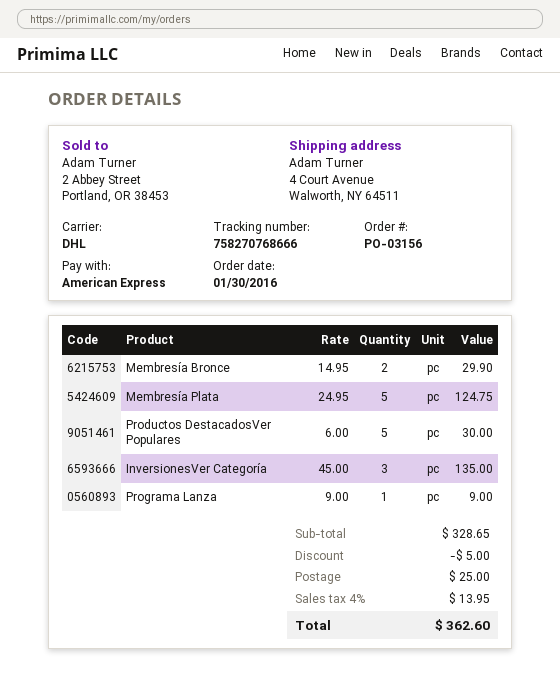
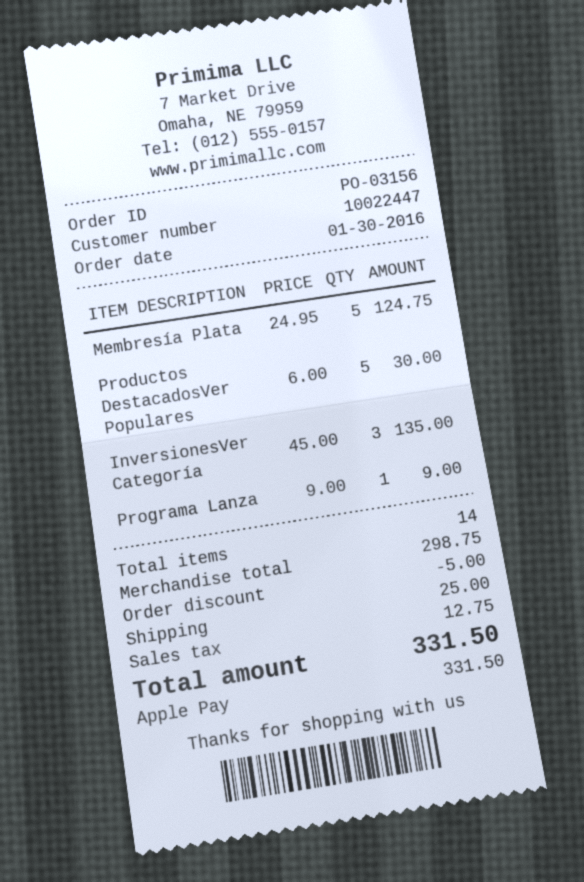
payment method: American Express -> Apple Pay
Membresía Bronce: 2 x 14.95 = 29.90 -> none
subtotal: 328.65 -> 298.75
tax: 13.95 -> 12.75
total: 362.60 -> 331.50

